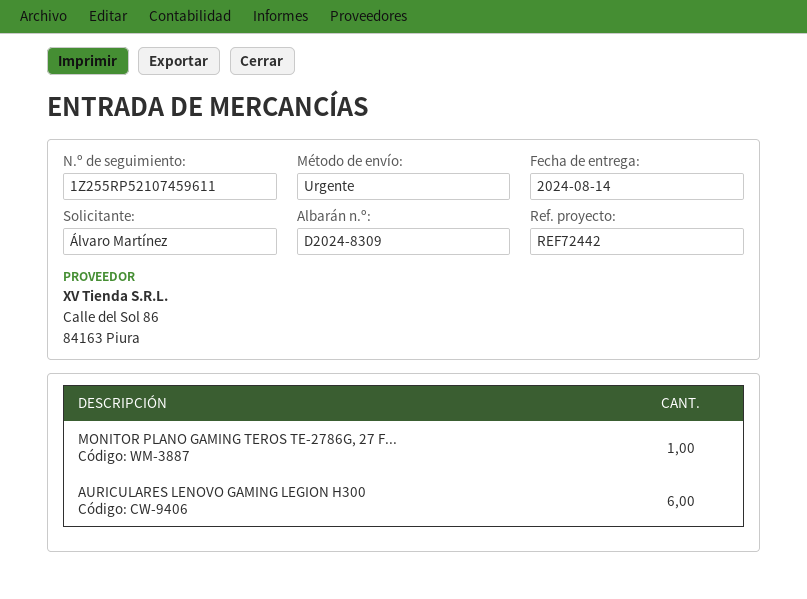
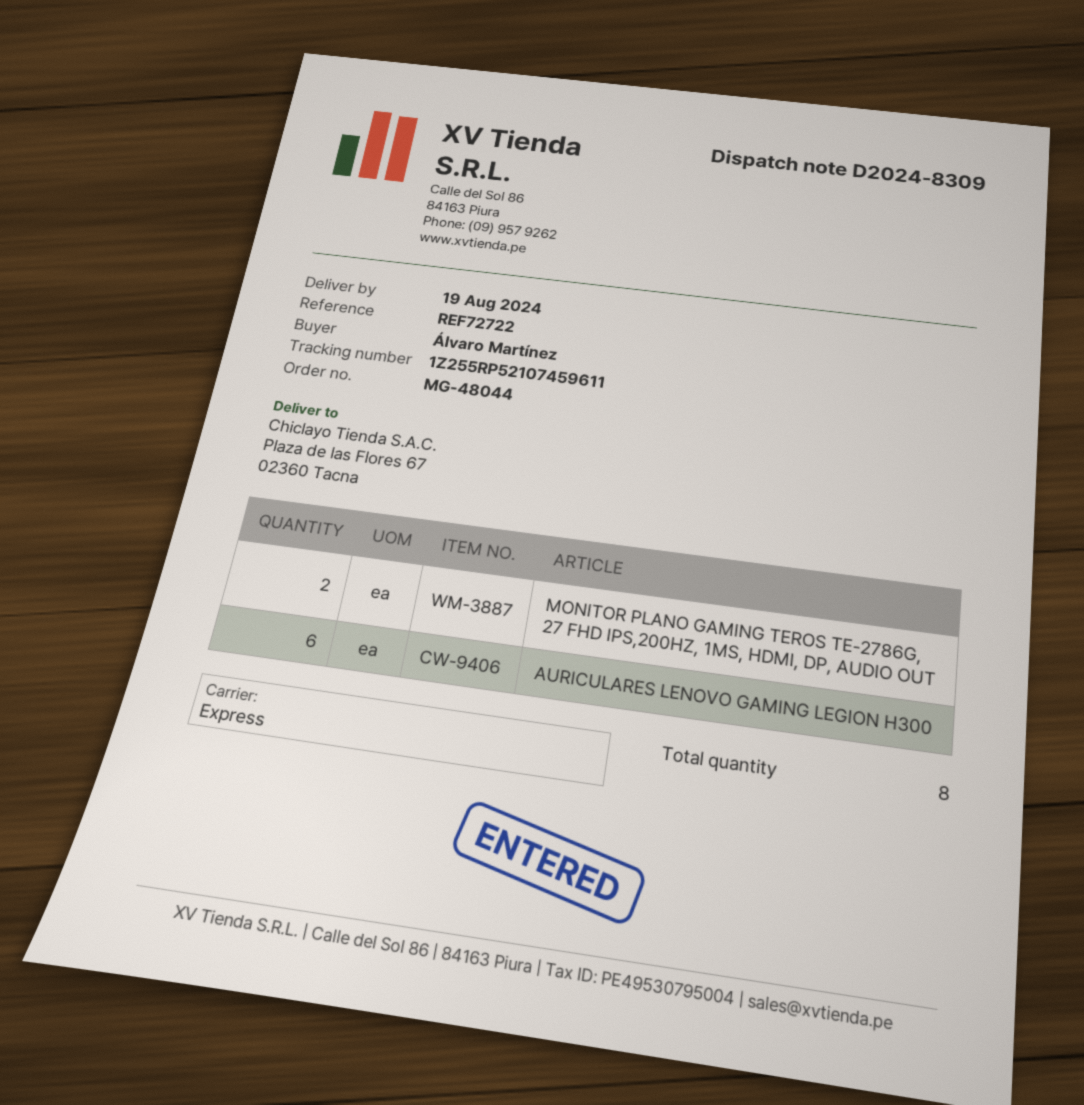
delivery date: 2024-08-14 -> 2024-08-19
reference: REF72442 -> REF72722
MONITOR PLANO GAMING TEROS TE-2786G, 27 F...: 1 -> 2

